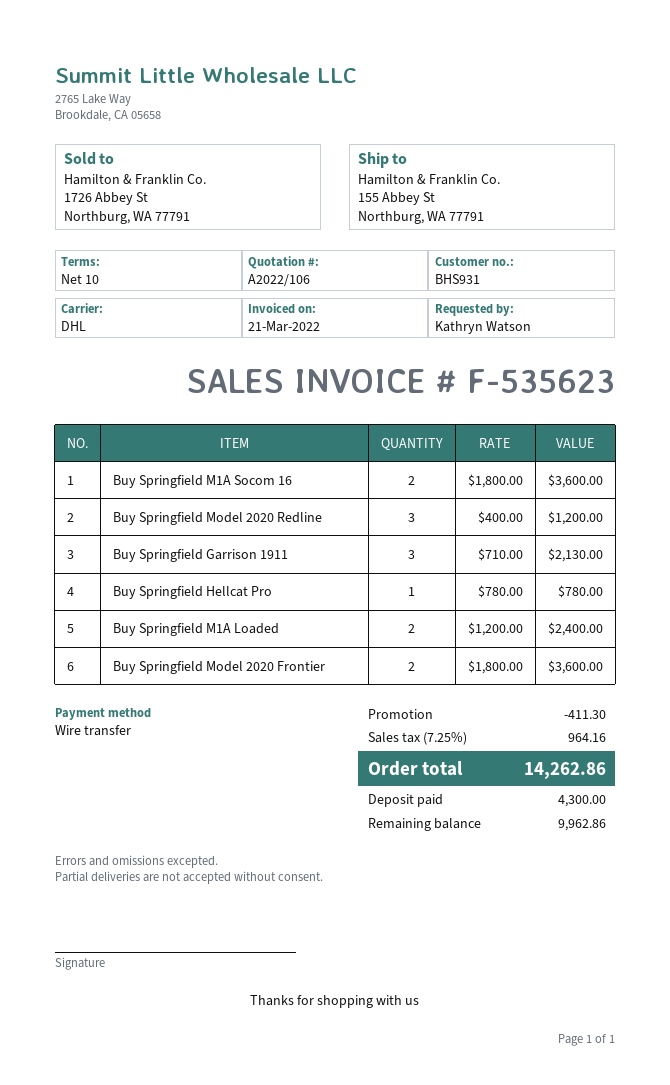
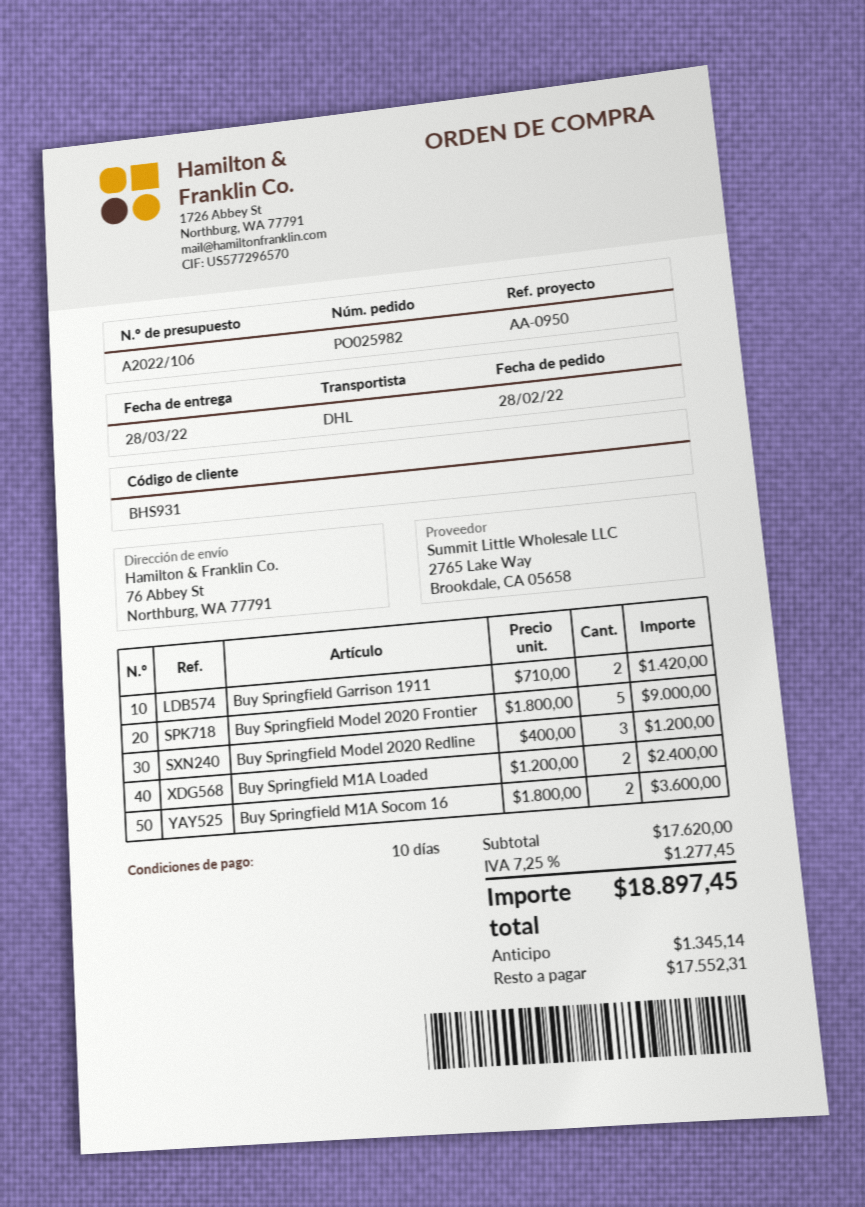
ship to: 155 Abbey St, Northburg, WA 77791 -> 76 Abbey St, Northburg, WA 77791
Buy Springfield Garrison 1911: 3 x 710.00 = 2130.00 -> 2 x 710.00 = 1420.00
Buy Springfield Hellcat Pro: 1 x 780.00 = 780.00 -> none
Buy Springfield Model 2020 Frontier: 2 x 1800.00 = 3600.00 -> 5 x 1800.00 = 9000.00
discount: 411.30 -> none
tax: 7.25% = 964.16 -> 7.25% = 1277.45
total: 14262.86 -> 18897.45
deposit: 4300.00 -> 1345.14
balance: 9962.86 -> 17552.31

